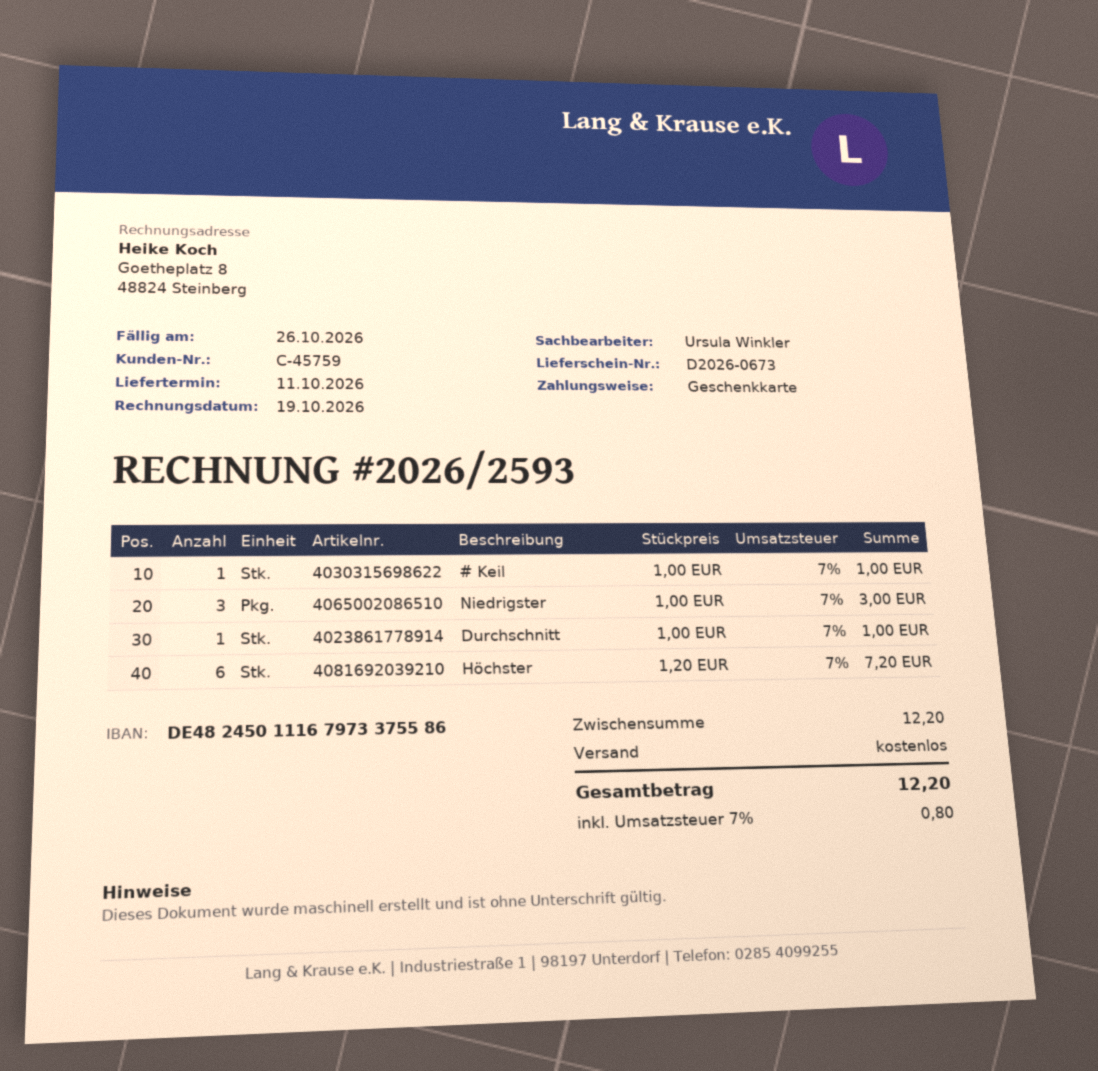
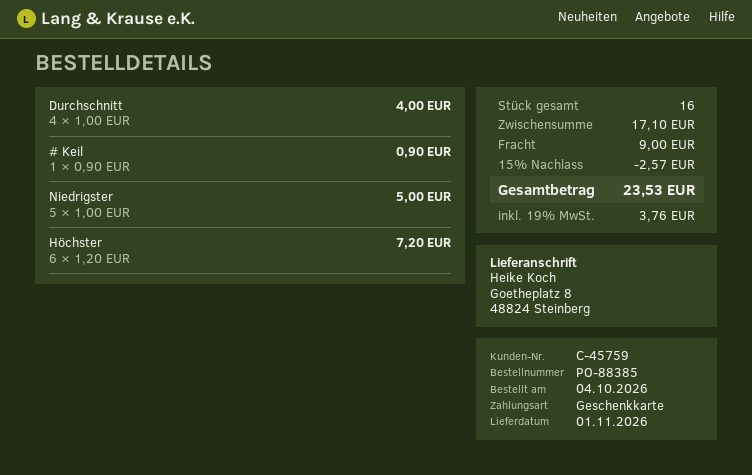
delivery date: 2026-10-11 -> 2026-11-01
# Keil: 1 x 1.00 = 1.00 -> 1 x 0.90 = 0.90
Niedrigster: 3 x 1.00 = 3.00 -> 5 x 1.00 = 5.00
Durchschnitt: 1 x 1.00 = 1.00 -> 4 x 1.00 = 4.00
subtotal: 12.20 -> 17.10
discount: none -> 15% = 2.57
shipping: 0.00 -> 9.00
tax: 7% = 0.80 -> 19% = 3.76
total: 12.20 -> 23.53

